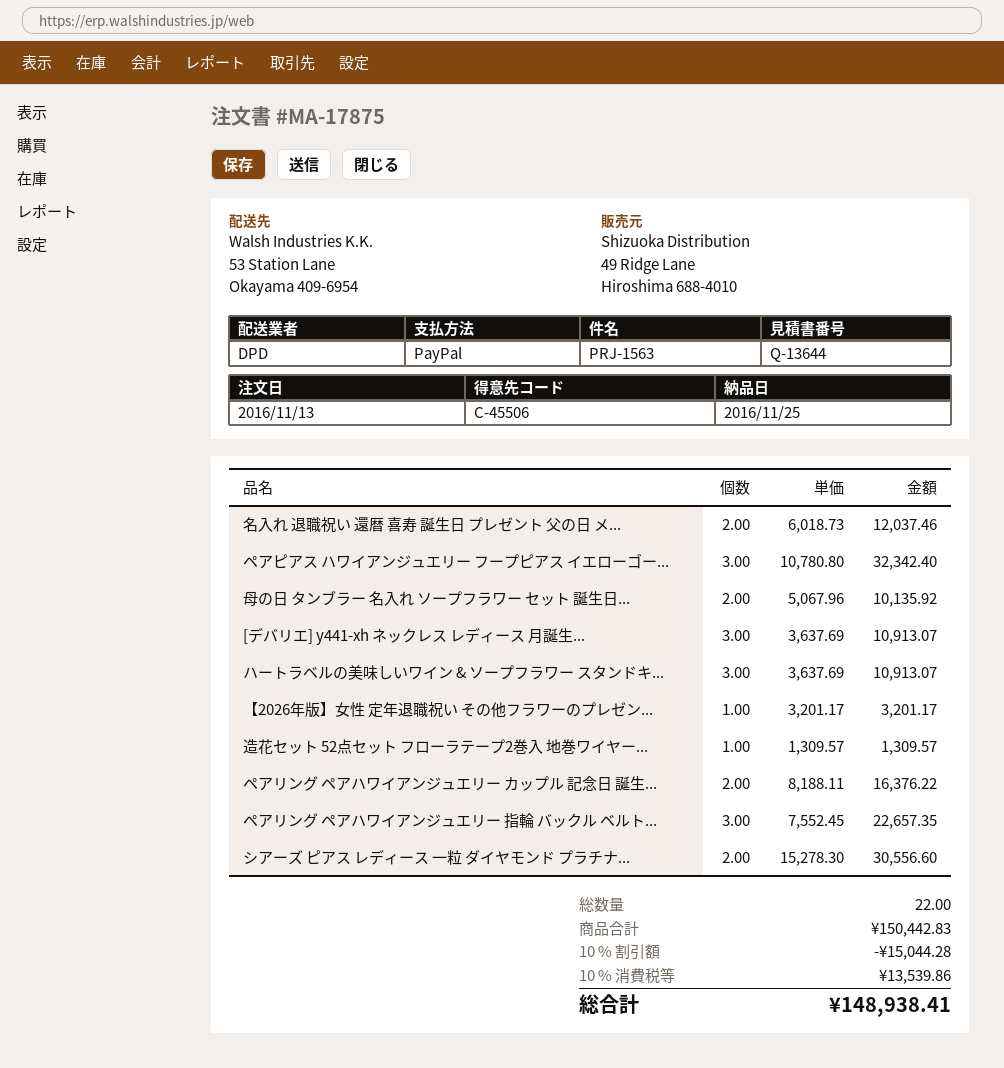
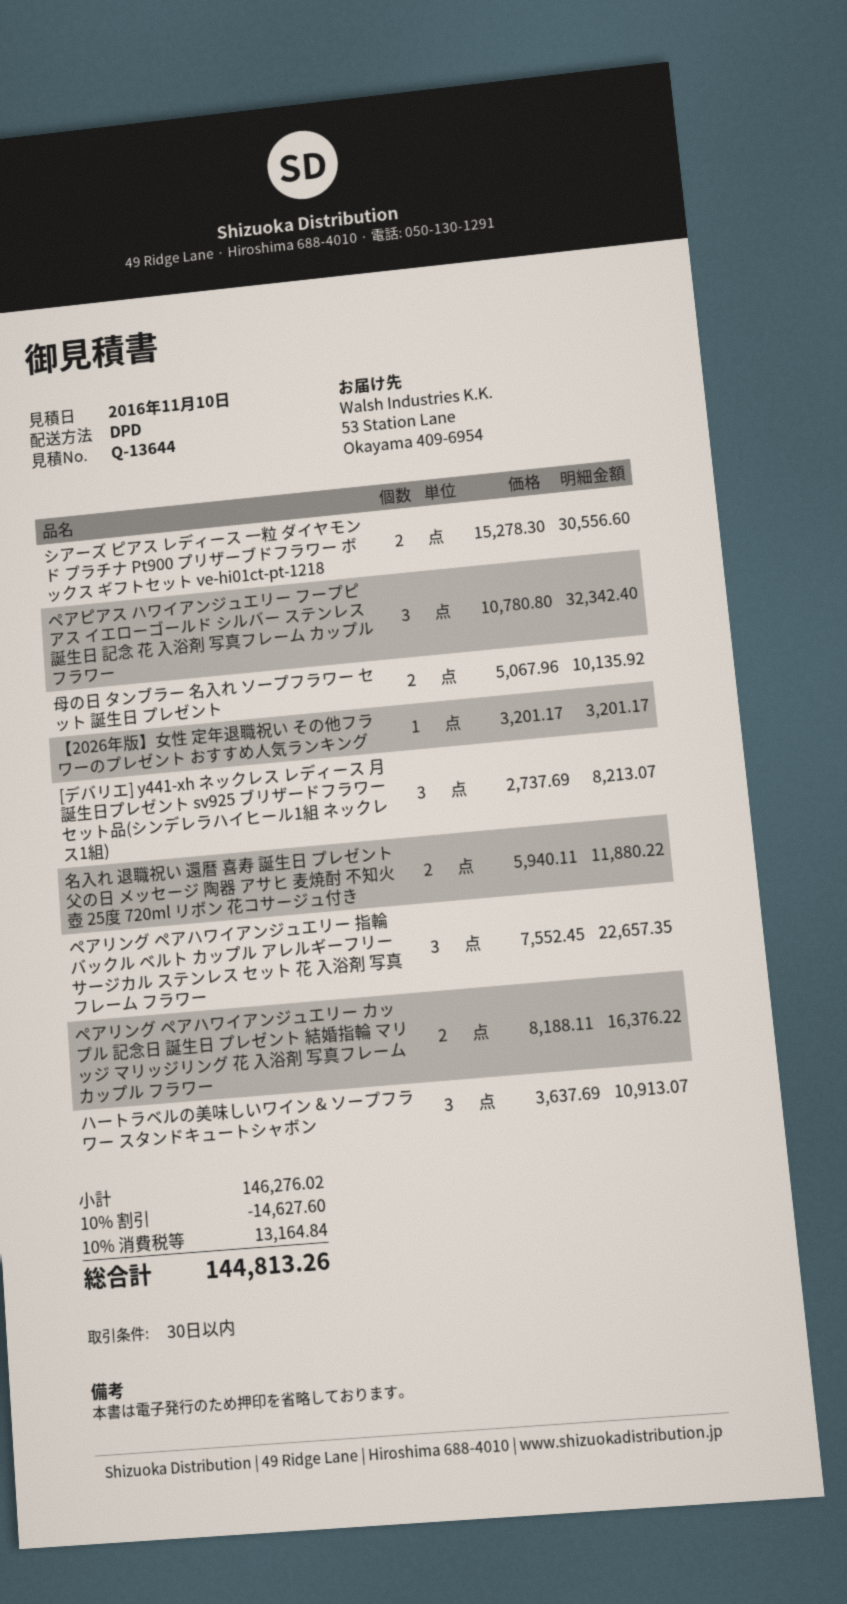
名入れ 退職祝い 還暦 喜寿 誕生日 プレゼント 父の日 メ...: 2 x 6018.73 = 12037.46 -> 2 x 5940.11 = 11880.22
[デバリエ] y441-xh ネックレス レディース 月誕生...: 3 x 3637.69 = 10913.07 -> 3 x 2737.69 = 8213.07
造花セット 52点セット フローラテープ2巻入 地巻ワイヤー...: 1 x 1309.57 = 1309.57 -> none
subtotal: 150442.83 -> 146276.02
discount: 10% = 15044.28 -> 10% = 14627.60
tax: 10% = 13539.86 -> 10% = 13164.84
total: 148938.41 -> 144813.26

